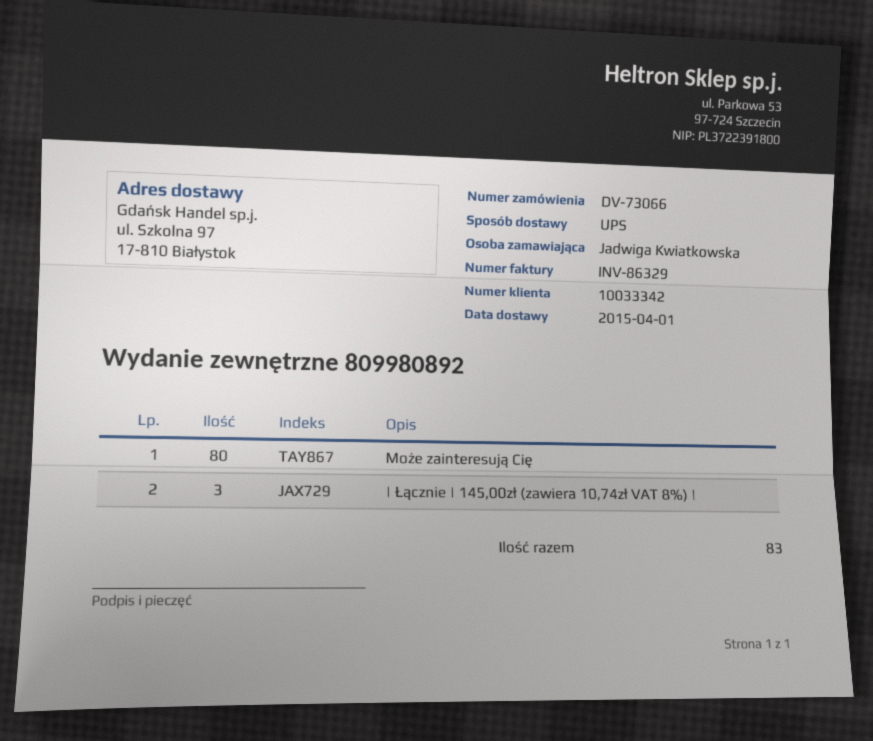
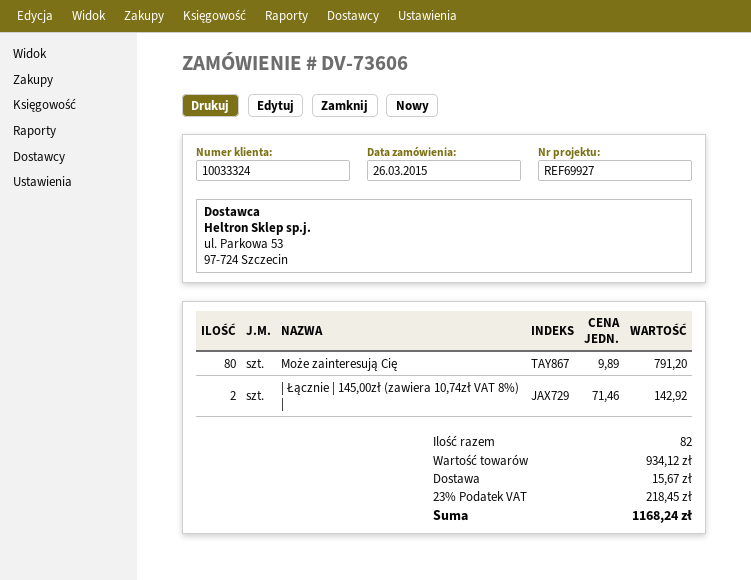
order number: DV-73066 -> DV-73606
customer number: 10033342 -> 10033324
| Łącznie | 145,00zł (zawiera 10,74zł VAT 8%) |: 3 -> 2
total quantity: 83 -> 82

